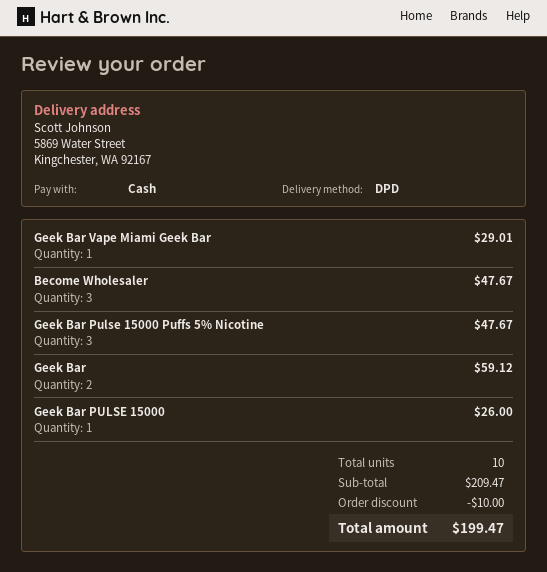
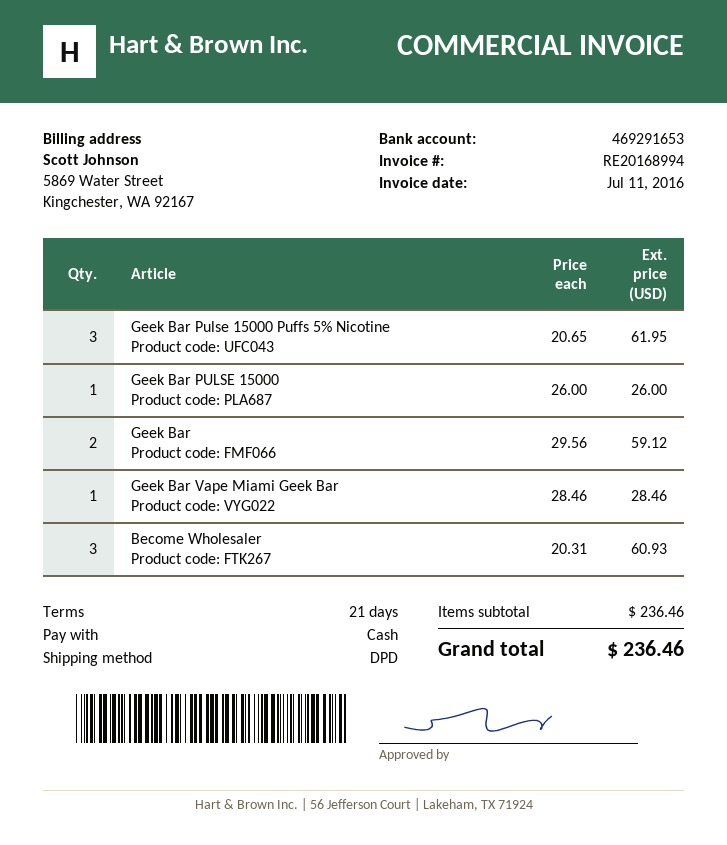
Geek Bar Vape Miami Geek Bar: 1 for 29.01 -> 1 for 28.46
Become Wholesaler: 3 for 47.67 -> 3 for 60.93
Geek Bar Pulse 15000 Puffs 5% Nicotine: 3 for 47.67 -> 3 for 61.95
subtotal: 209.47 -> 236.46
discount: 10.00 -> none
total: 199.47 -> 236.46

